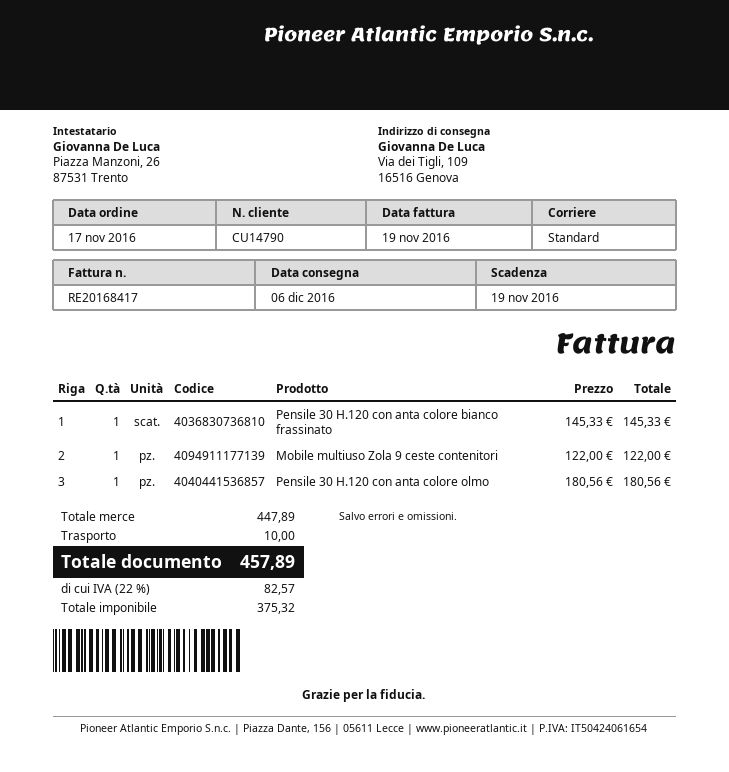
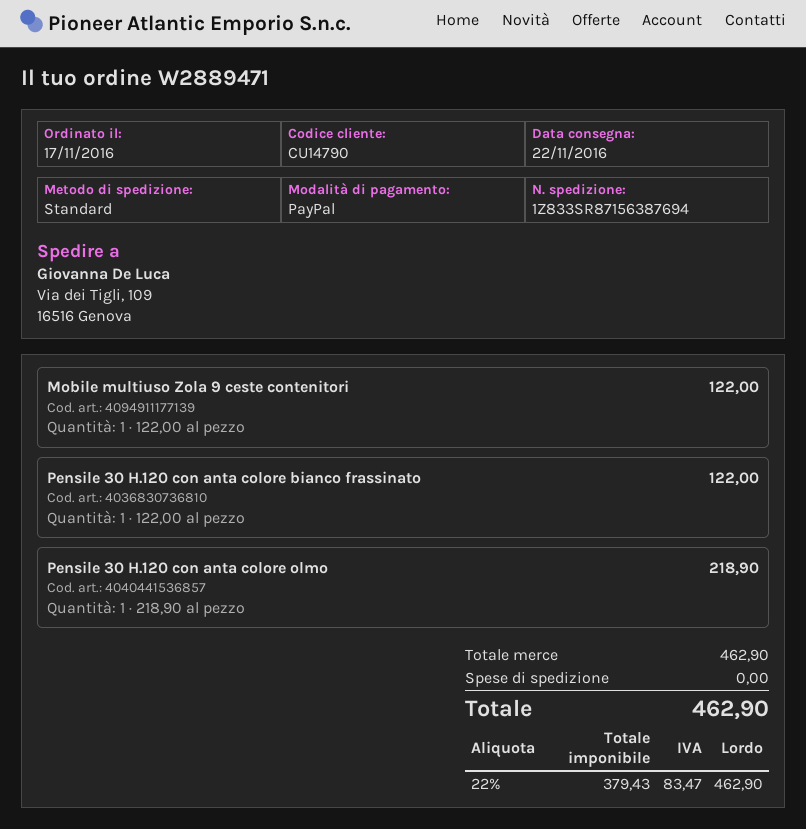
delivery date: 2016-12-06 -> 2016-11-22
Pensile 30 H.120 con anta colore bianco frassinato: 1 x 145.33 = 145.33 -> 1 x 122.00 = 122.00
Pensile 30 H.120 con anta colore olmo: 1 x 180.56 = 180.56 -> 1 x 218.90 = 218.90
subtotal: 447.89 -> 462.90
shipping: 10.00 -> 0.00
net: 375.32 -> 379.43
tax: 22% = 82.57 -> 22% = 83.47
total: 457.89 -> 462.90

